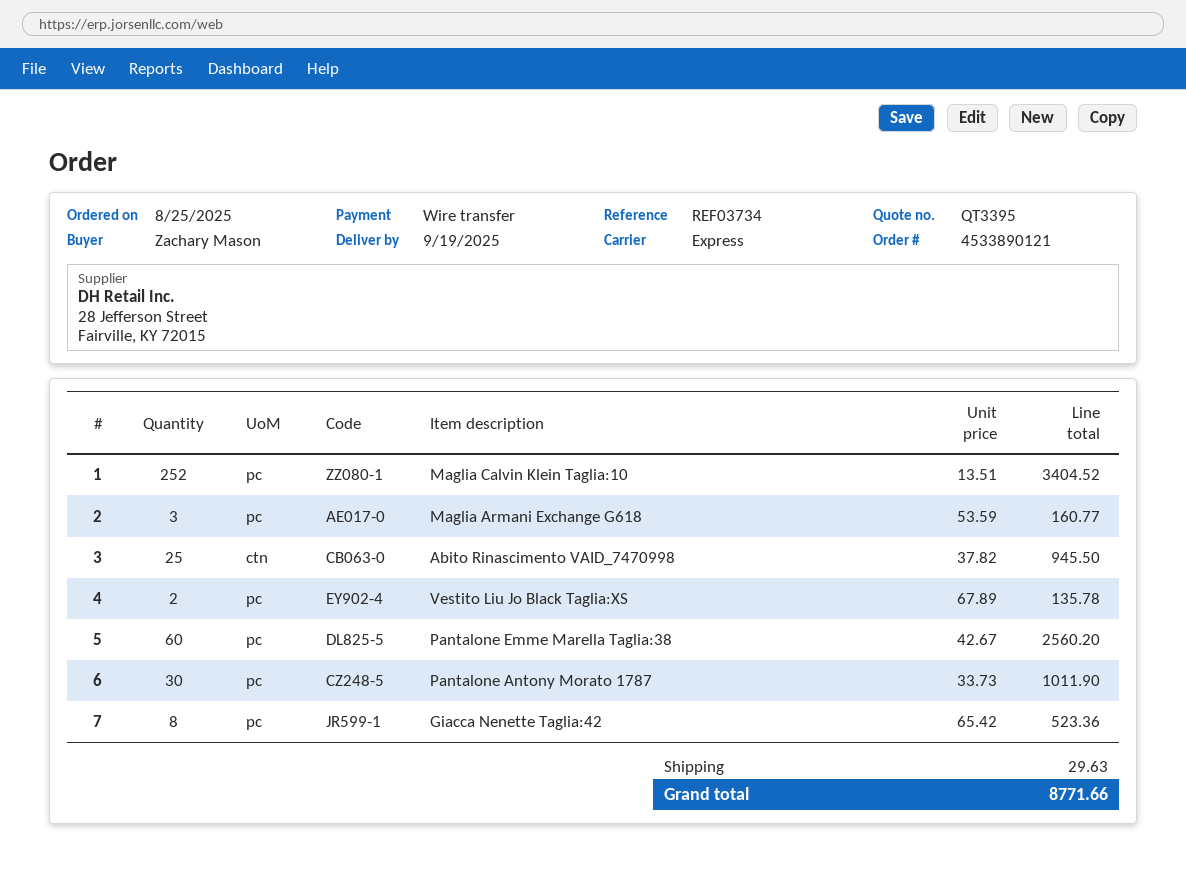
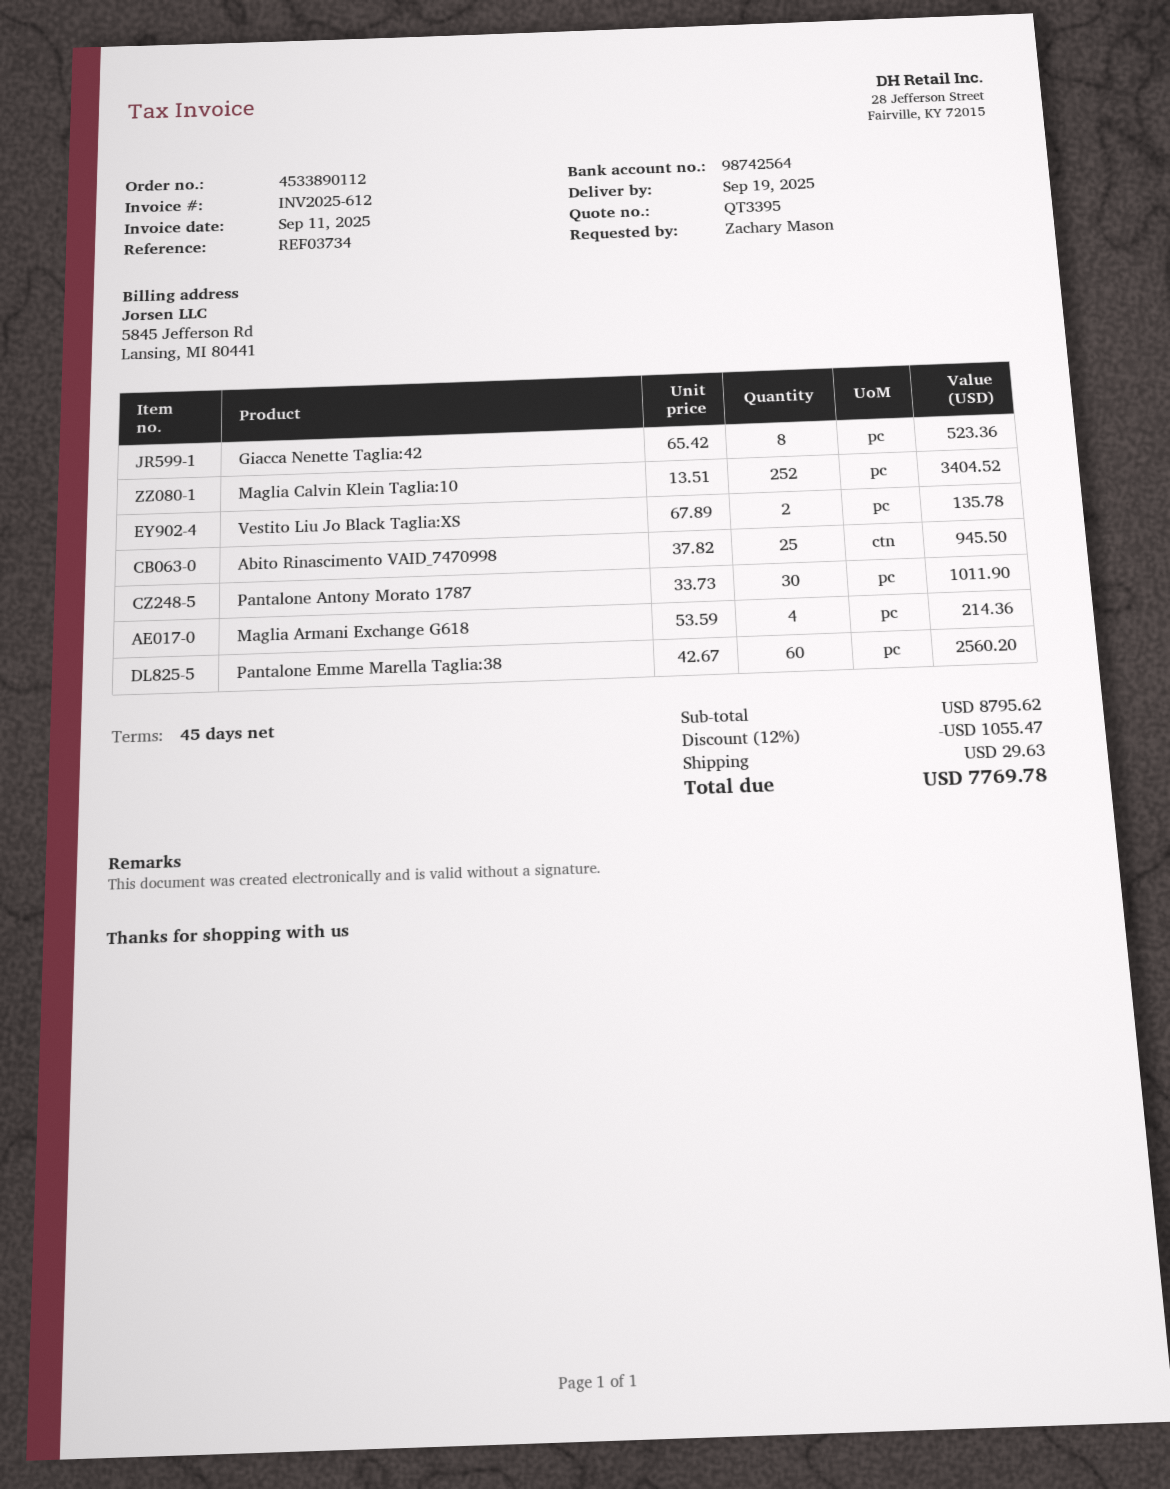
order number: 4533890121 -> 4533890112
Maglia Armani Exchange G618: 3 x 53.59 = 160.77 -> 4 x 53.59 = 214.36
discount: none -> 12% = 1055.47
total: 8771.66 -> 7769.78

